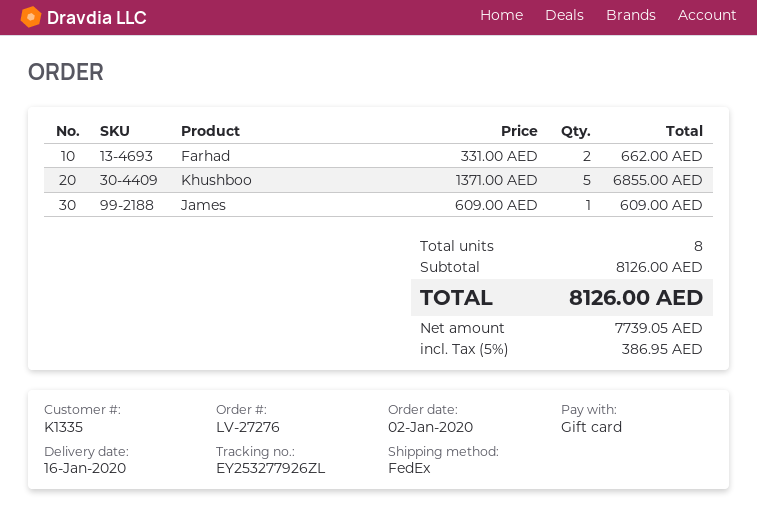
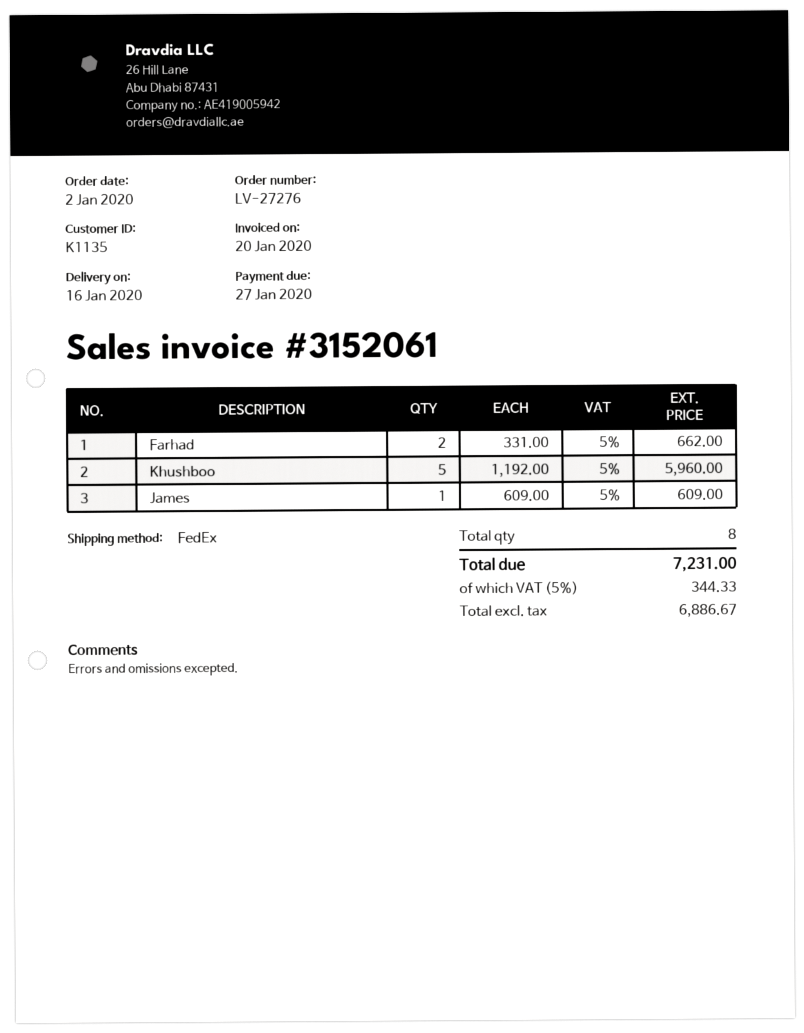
customer number: K1335 -> K1135
Khushboo: 5 x 1371.00 = 6855.00 -> 5 x 1192.00 = 5960.00
net: 7739.05 -> 6886.67
tax: 5% = 386.95 -> 5% = 344.33
total: 8126.00 -> 7231.00

